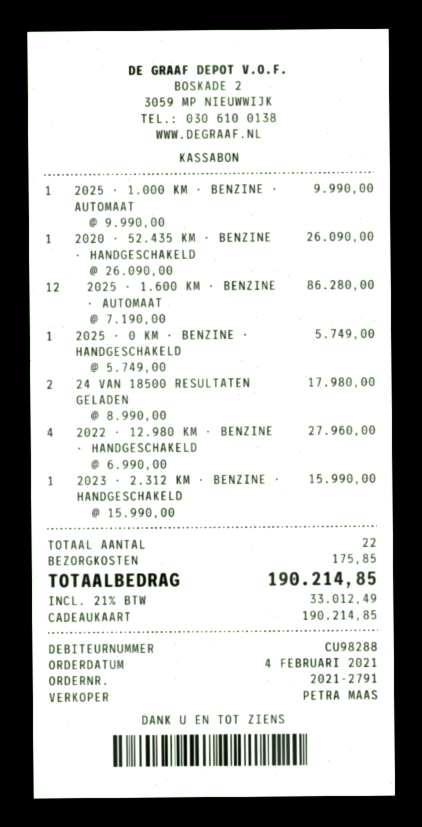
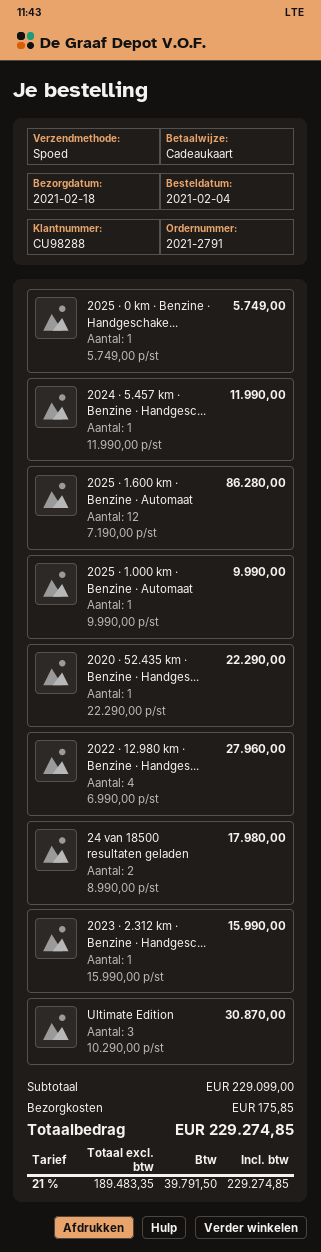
2020 · 52.435 KM · BENZINE · HANDGESCHAKELD: 1 x 26090.00 = 26090.00 -> 1 x 22290.00 = 22290.00
2024 · 5.457 km · Benzine · Handgesc...: none -> 1 x 11990.00 = 11990.00
Ultimate Edition: none -> 3 x 10290.00 = 30870.00
tax: 21% = 33012.49 -> 21% = 39791.50
total: 190214.85 -> 229274.85

